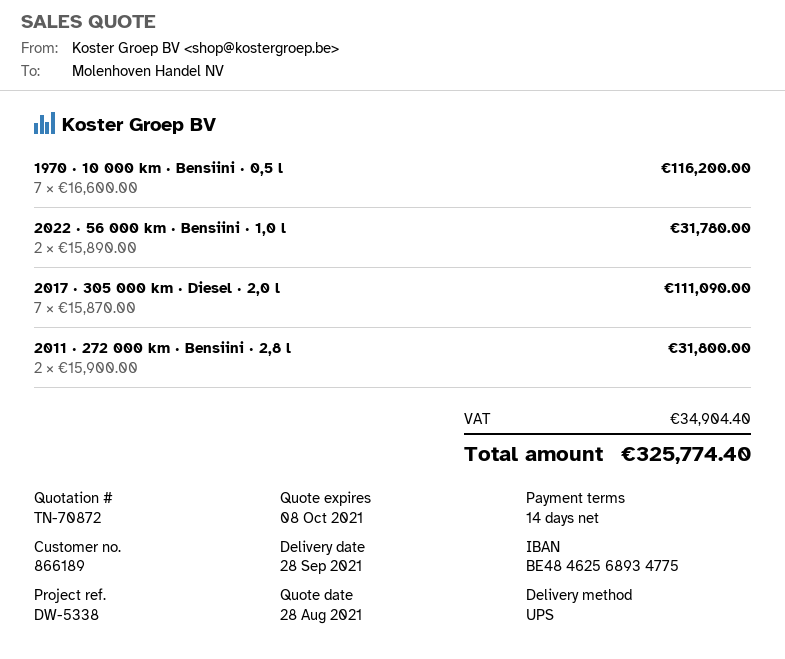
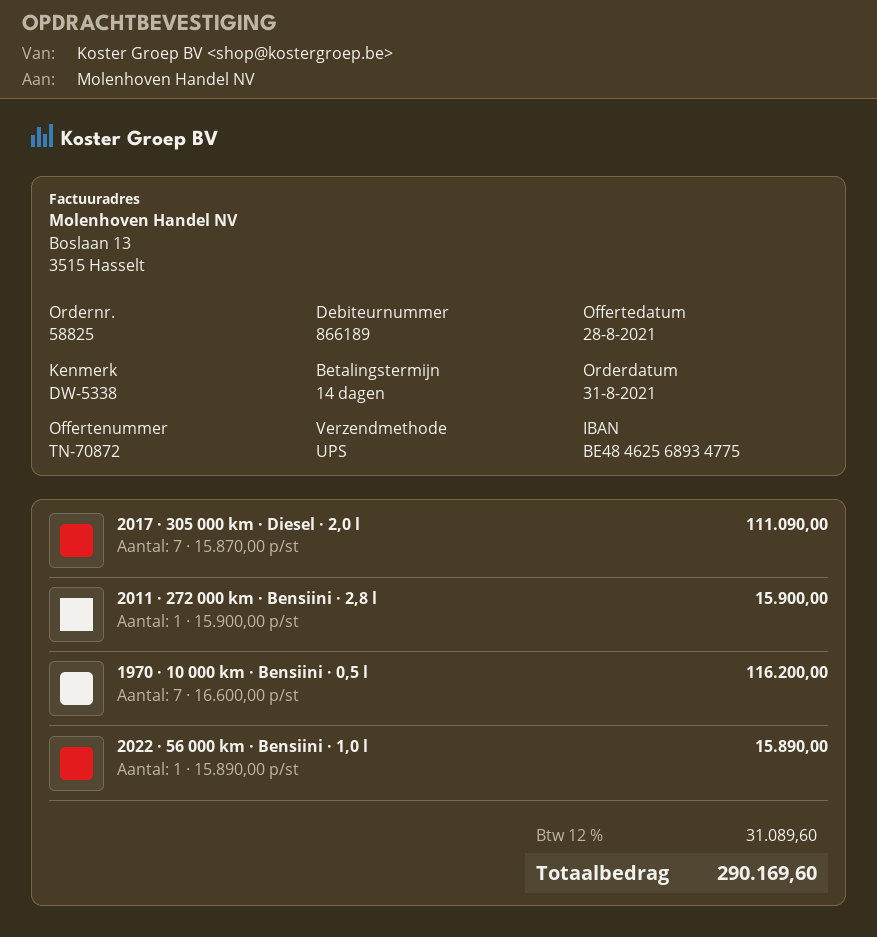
2022 · 56 000 km · Bensiini · 1,0 l: 2 x 15890.00 = 31780.00 -> 1 x 15890.00 = 15890.00
2011 · 272 000 km · Bensiini · 2,8 l: 2 x 15900.00 = 31800.00 -> 1 x 15900.00 = 15900.00
tax: 34904.40 -> 31089.60
total: 325774.40 -> 290169.60

